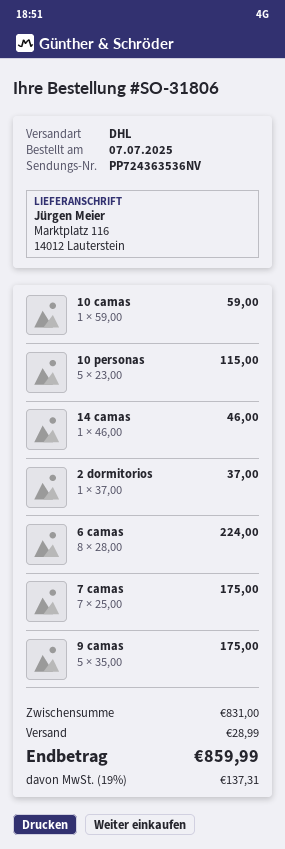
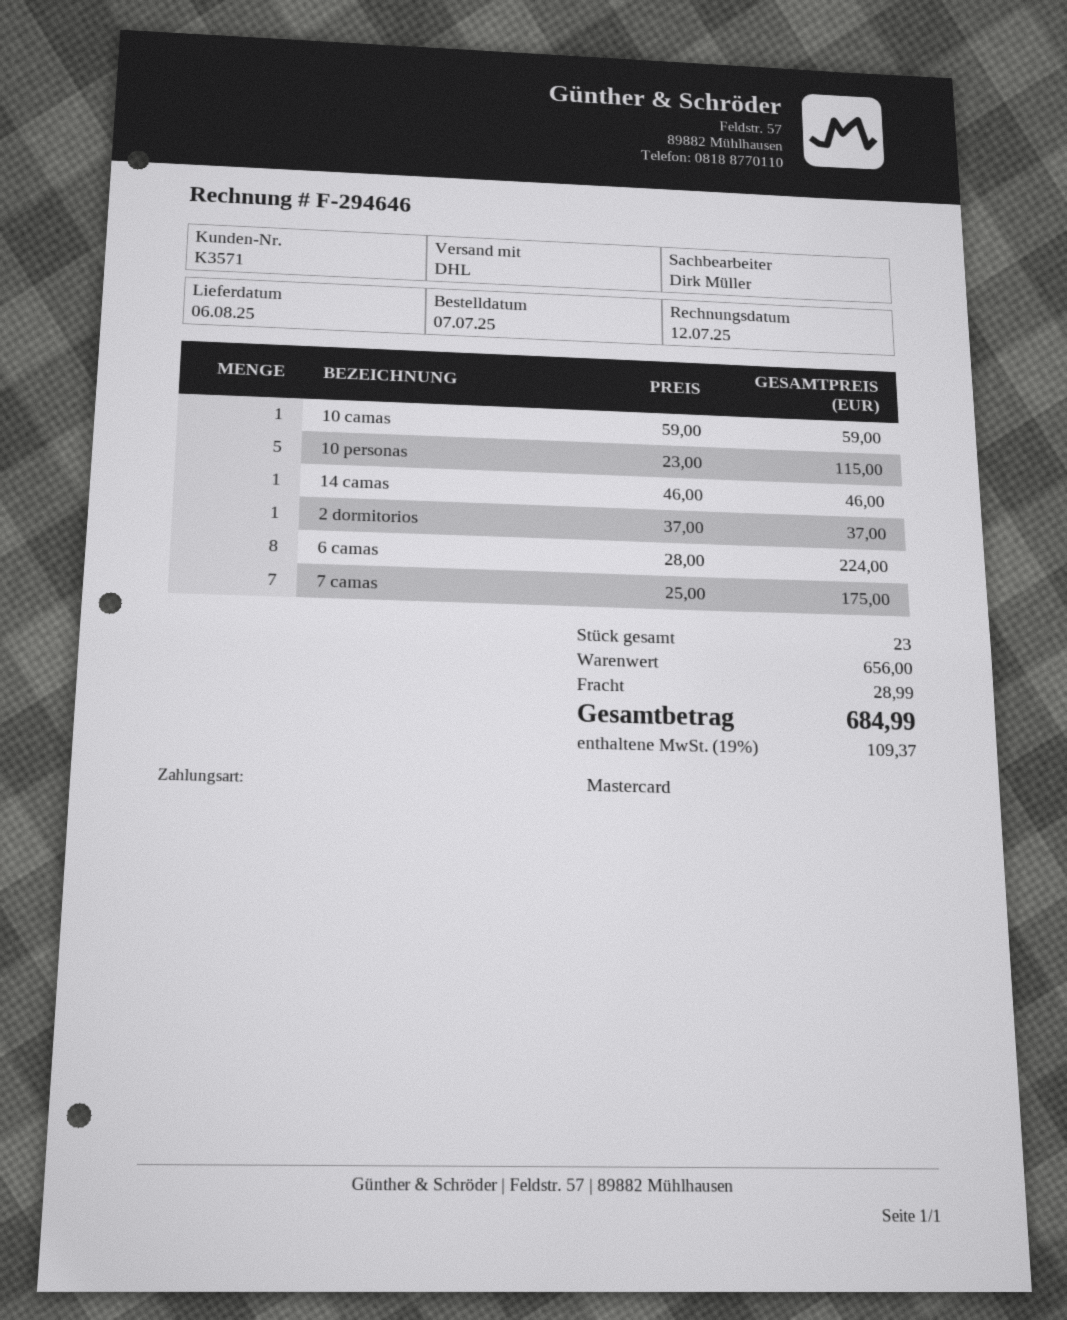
9 camas: 5 x 35.00 = 175.00 -> none
subtotal: 831.00 -> 656.00
tax: 19% = 137.31 -> 19% = 109.37
total: 859.99 -> 684.99

